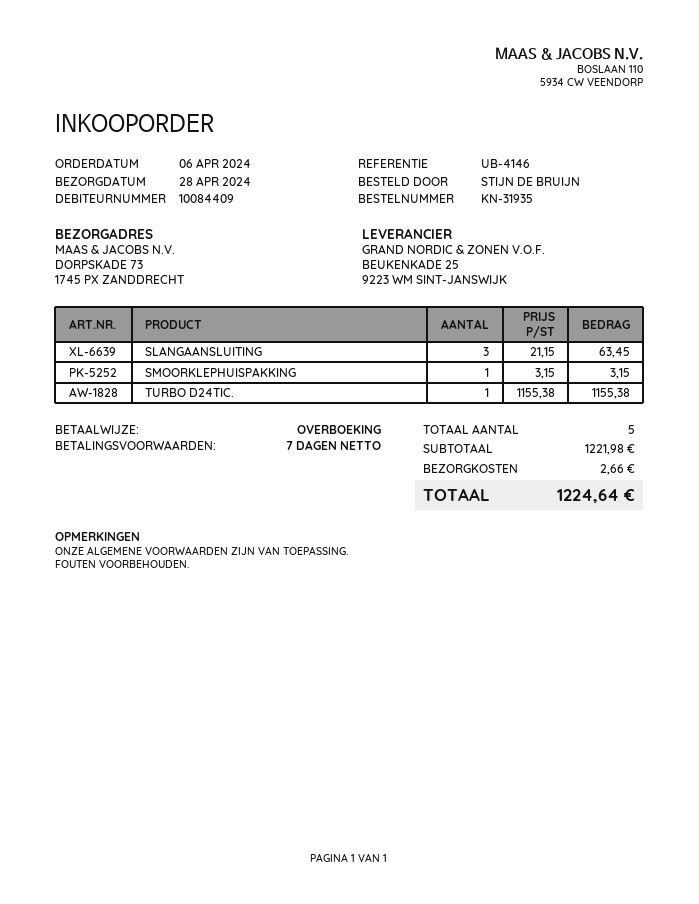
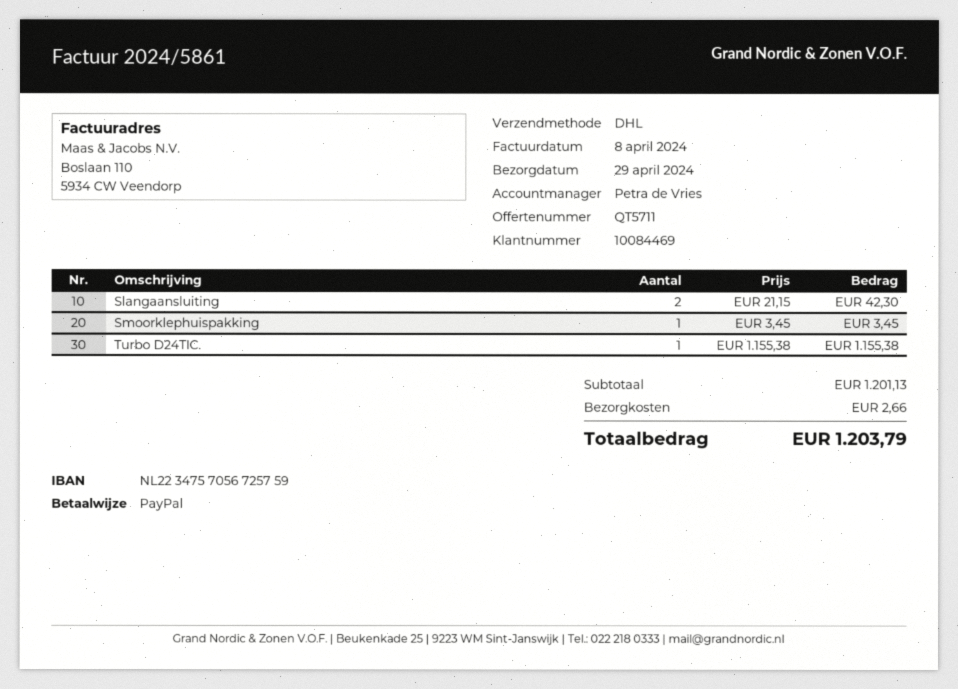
delivery date: 2024-04-28 -> 2024-04-29
customer number: 10084409 -> 10084469
payment method: bank transfer -> PayPal
SLANGAANSLUITING: 3 x 21.15 = 63.45 -> 2 x 21.15 = 42.30
SMOORKLEPHUISPAKKING: 1 x 3.15 = 3.15 -> 1 x 3.45 = 3.45
subtotal: 1221.98 -> 1201.13
total: 1224.64 -> 1203.79

